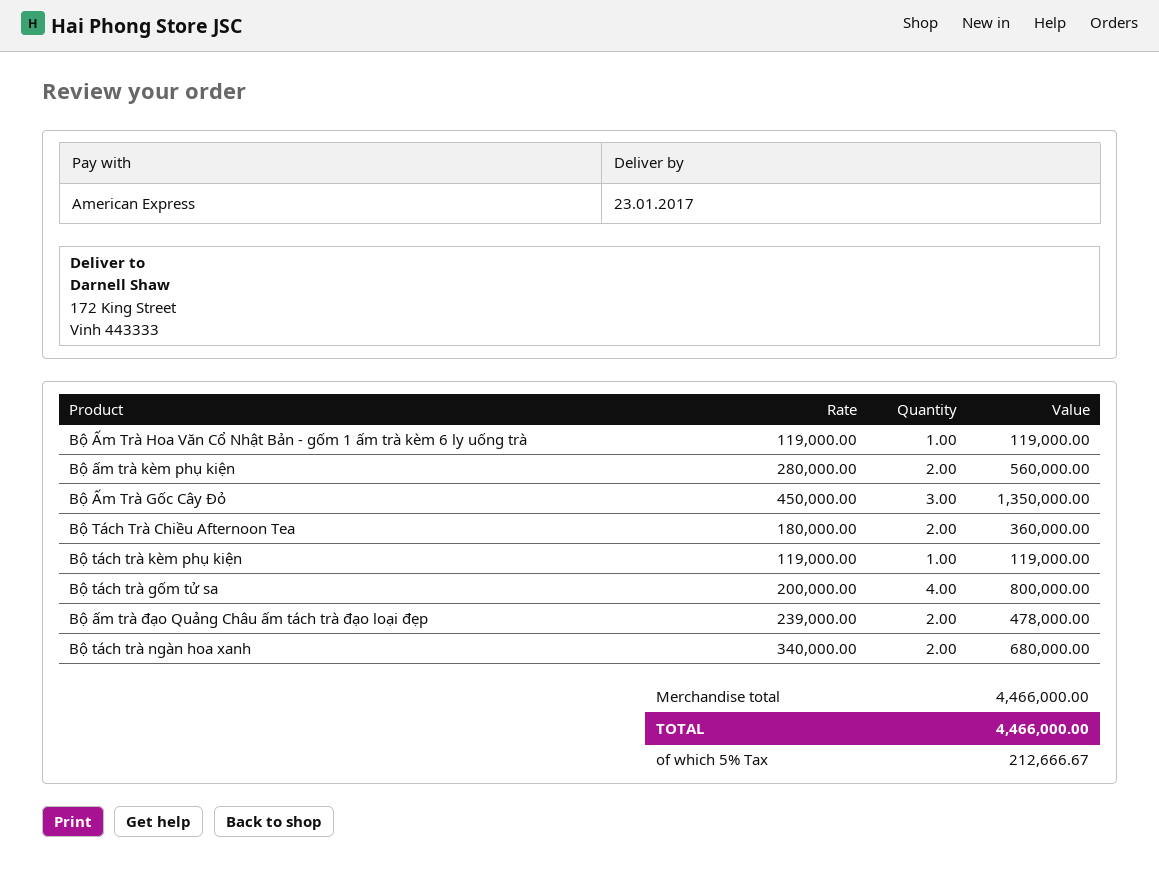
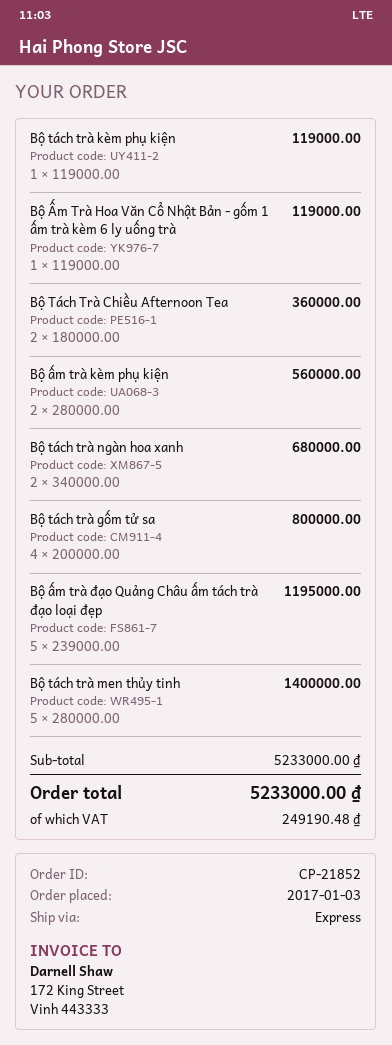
Bộ Ấm Trà Gốc Cây Đỏ: 3 x 450000.00 = 1350000.00 -> none
Bộ ấm trà đạo Quảng Châu ấm tách trà đạo loại đẹp: 2 x 239000.00 = 478000.00 -> 5 x 239000.00 = 1195000.00
Bộ tách trà men thủy tinh: none -> 5 x 280000.00 = 1400000.00
subtotal: 4466000.00 -> 5233000.00
tax: 212666.67 -> 249190.48
total: 4466000.00 -> 5233000.00

